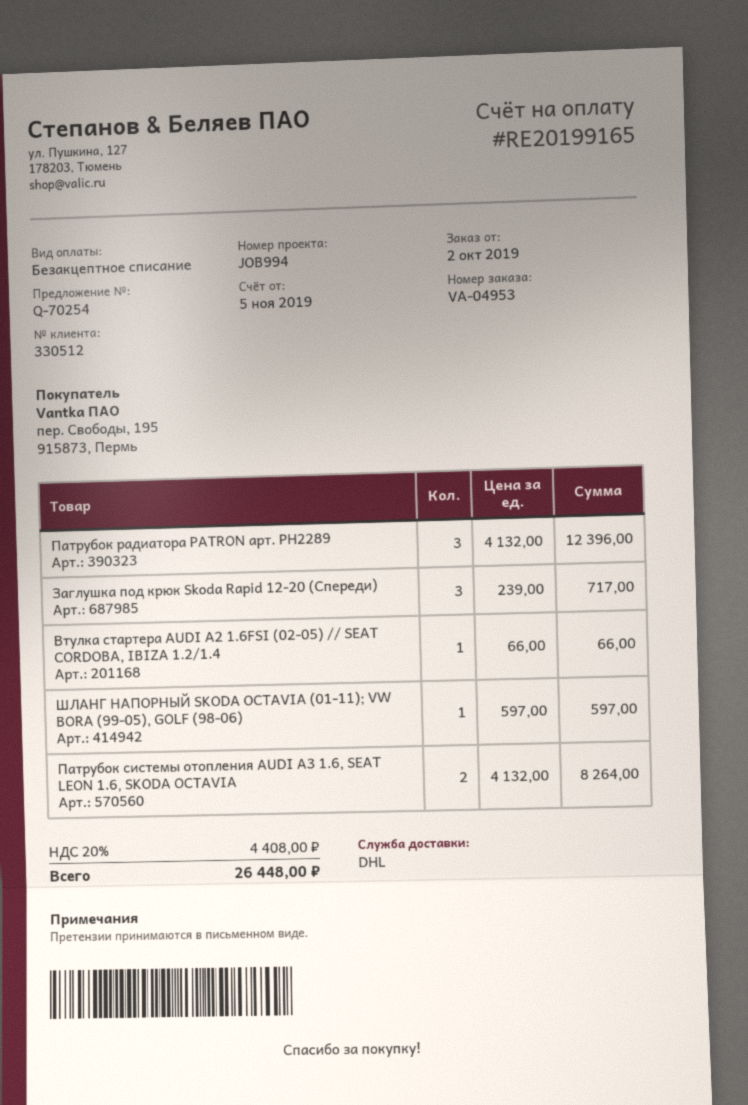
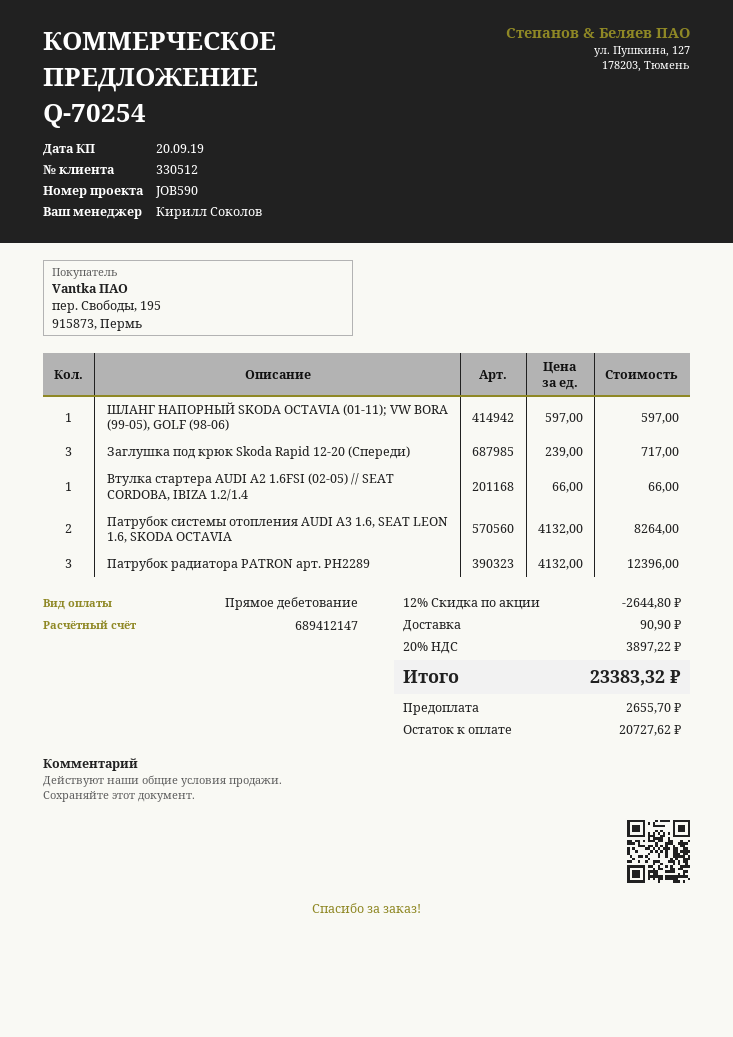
reference: JOB994 -> JOB590
discount: none -> 12% = 2644.80
shipping: none -> 90.90
tax: 20% = 4408.00 -> 20% = 3897.22
total: 26448.00 -> 23383.32

